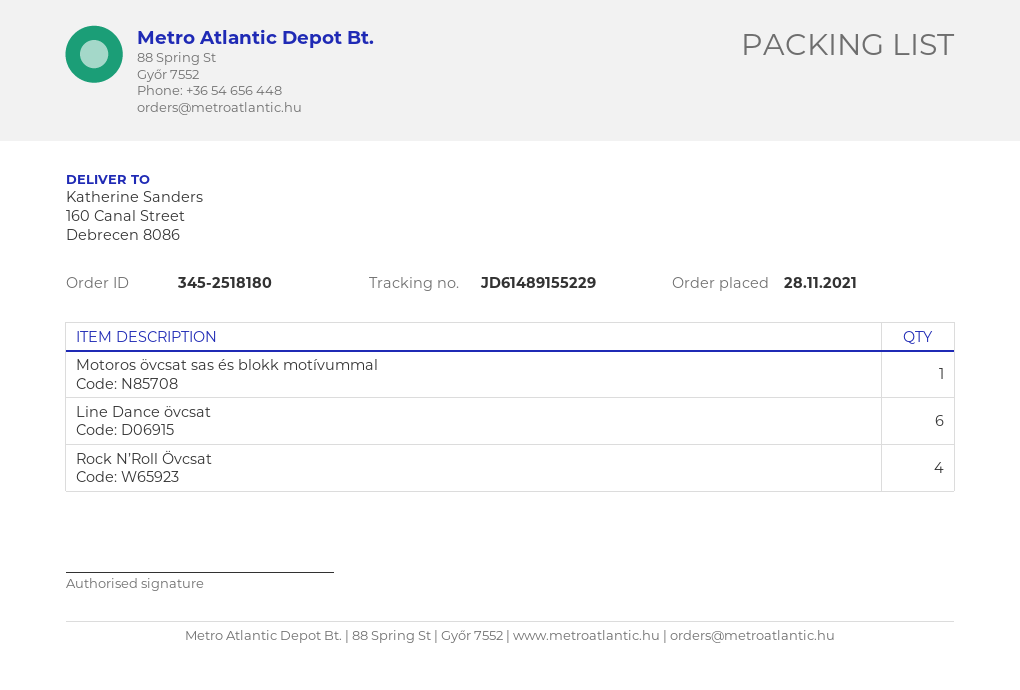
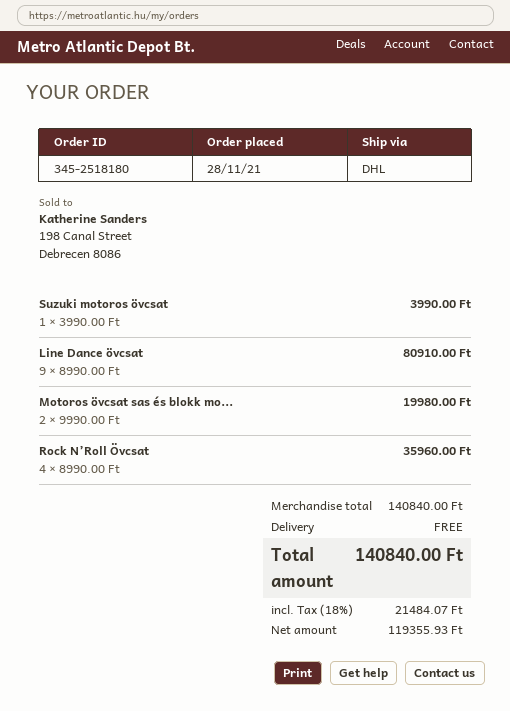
Motoros övcsat sas és blokk motívummal: 1 -> 2
Line Dance övcsat: 6 -> 9
Suzuki motoros övcsat: none -> 1

